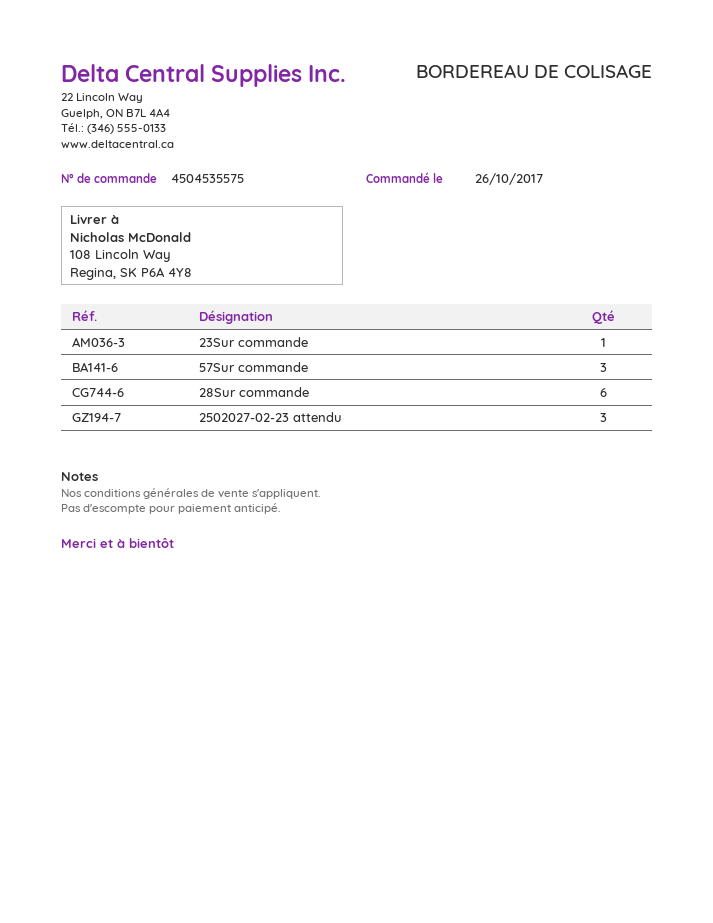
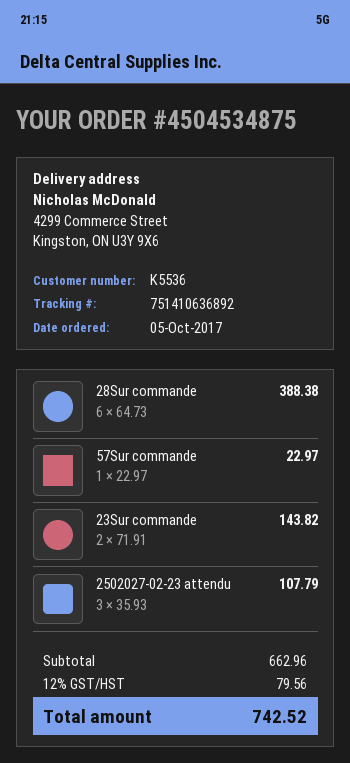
order number: 4504535575 -> 4504534875
order date: 2017-10-26 -> 2017-10-05
ship to: 108 Lincoln Way, Regina, SK P6A 4Y8 -> 4299 Commerce Street, Kingston, ON U3Y 9X6
23Sur commande: 1 -> 2
57Sur commande: 3 -> 1

